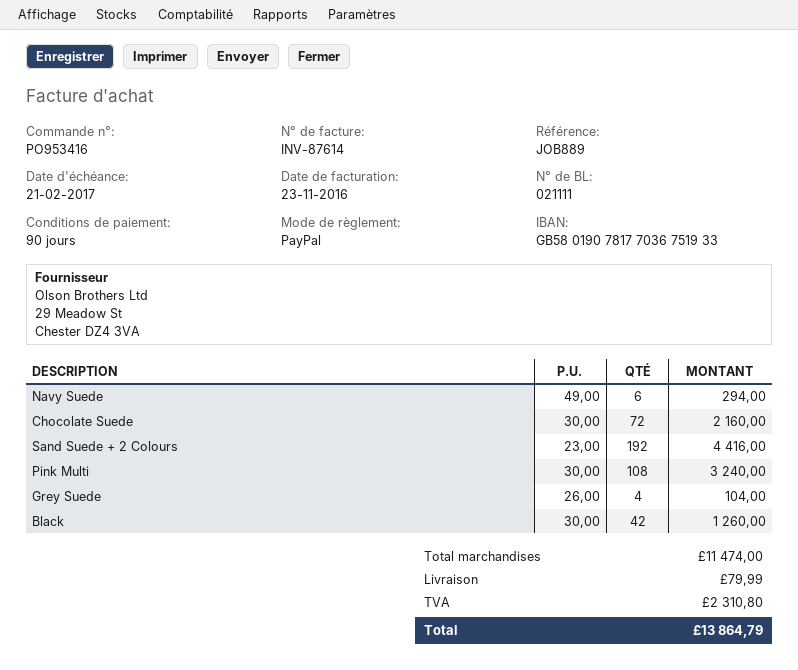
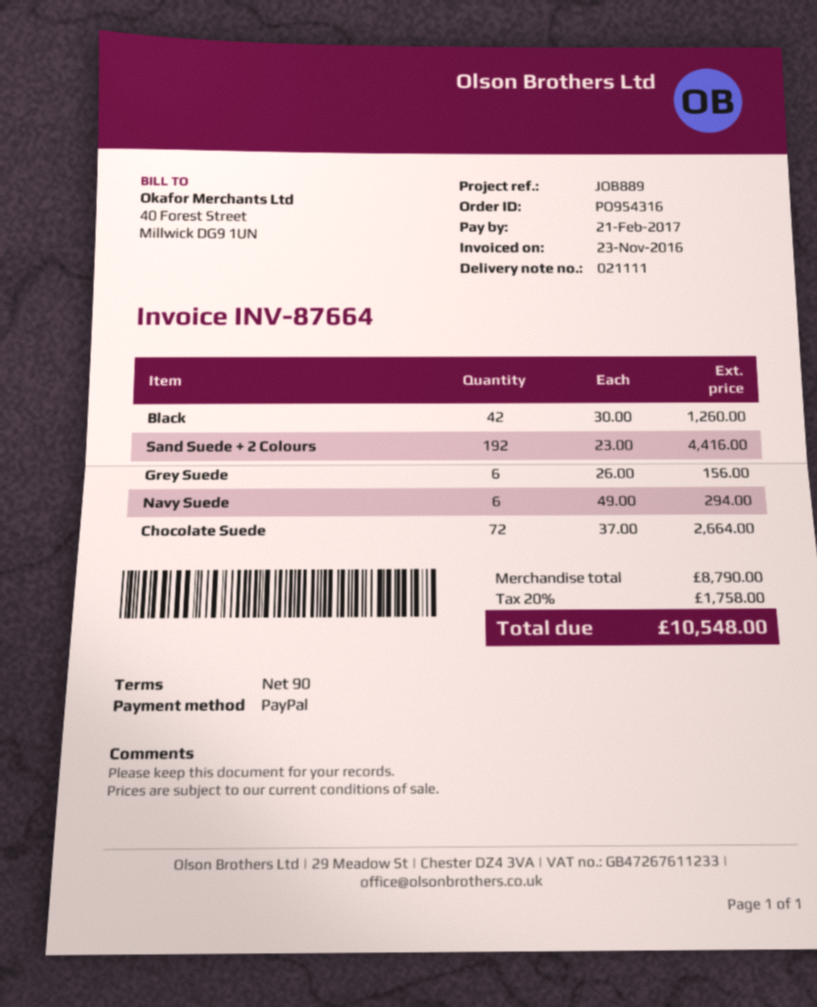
order number: PO953416 -> PO954316
invoice number: INV-87614 -> INV-87664
Chocolate Suede: 72 x 30.00 = 2160.00 -> 72 x 37.00 = 2664.00
Pink Multi: 108 x 30.00 = 3240.00 -> none
Grey Suede: 4 x 26.00 = 104.00 -> 6 x 26.00 = 156.00
subtotal: 11474.00 -> 8790.00
shipping: 79.99 -> none
tax: 2310.80 -> 1758.00
total: 13864.79 -> 10548.00

